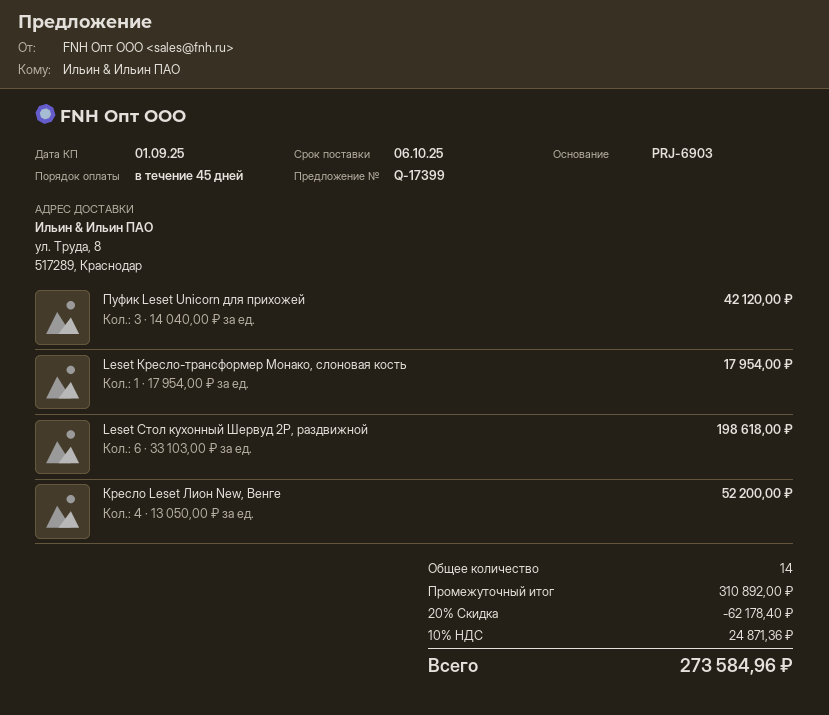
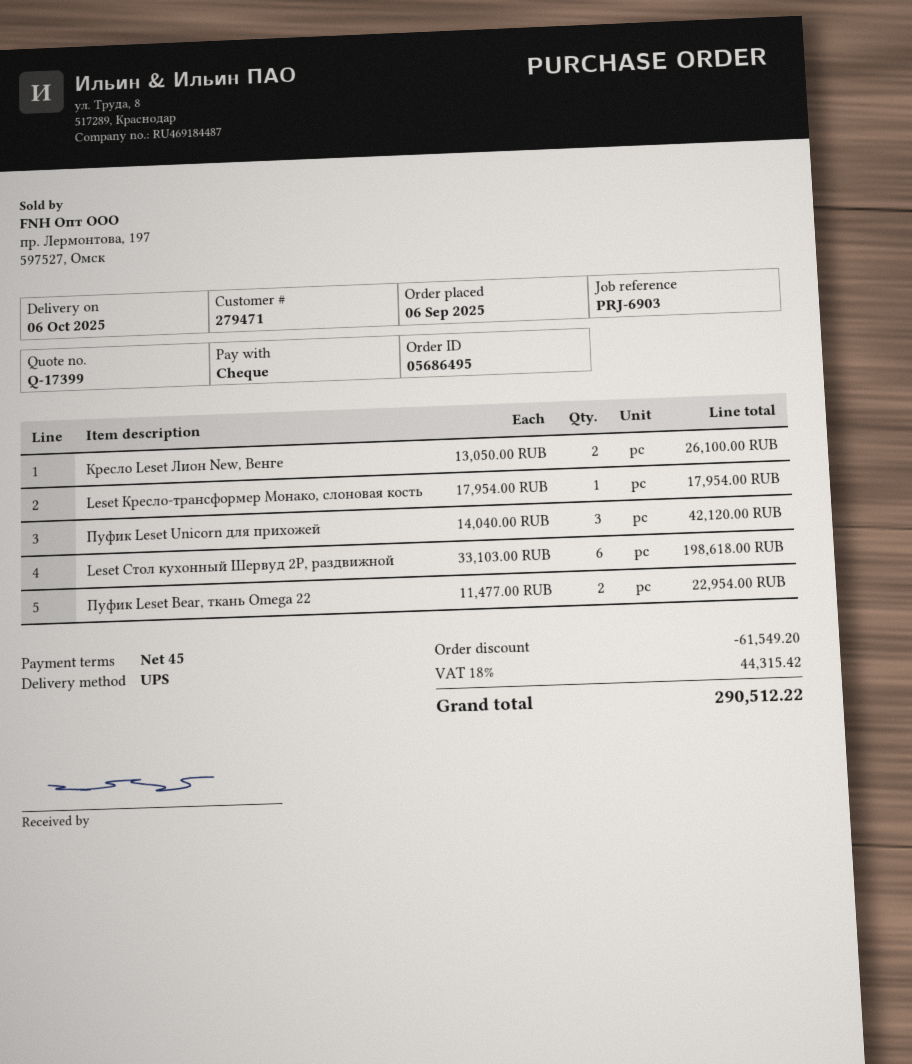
Кресло Leset Лион New, Венге: 4 x 13050.00 = 52200.00 -> 2 x 13050.00 = 26100.00
Пуфик Leset Bear, ткань Omega 22: none -> 2 x 11477.00 = 22954.00
discount: 62178.40 -> 61549.20
tax: 10% = 24871.36 -> 18% = 44315.42
total: 273584.96 -> 290512.22

